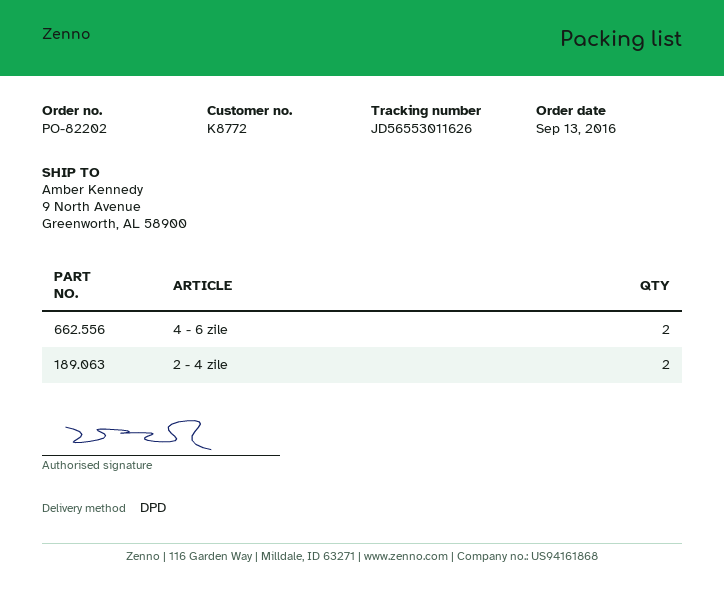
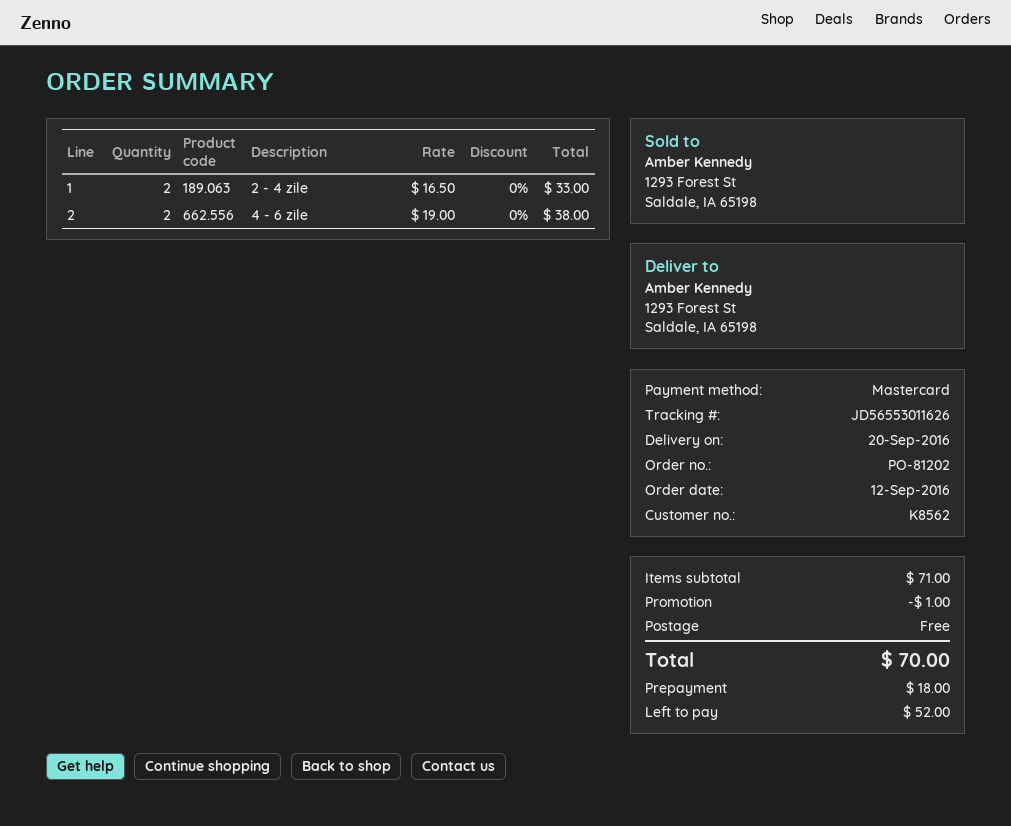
order number: PO-82202 -> PO-81202
order date: 2016-09-13 -> 2016-09-12
customer number: K8772 -> K8562
ship to: 9 North Avenue, Greenworth, AL 58900 -> 1293 Forest St, Saldale, IA 65198

